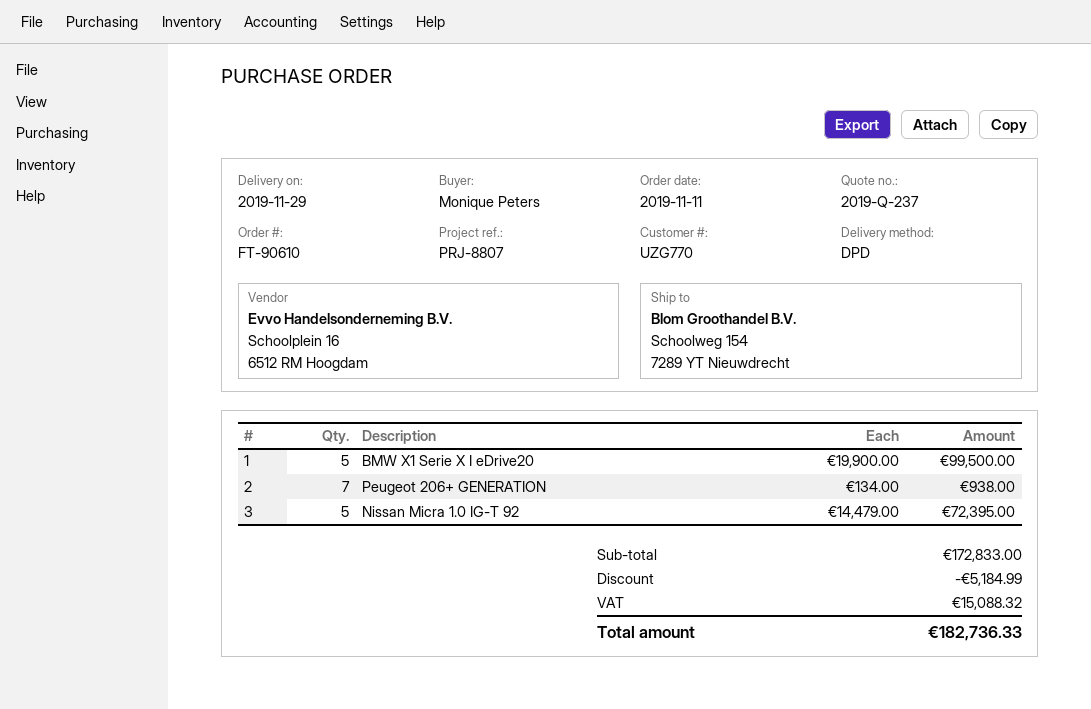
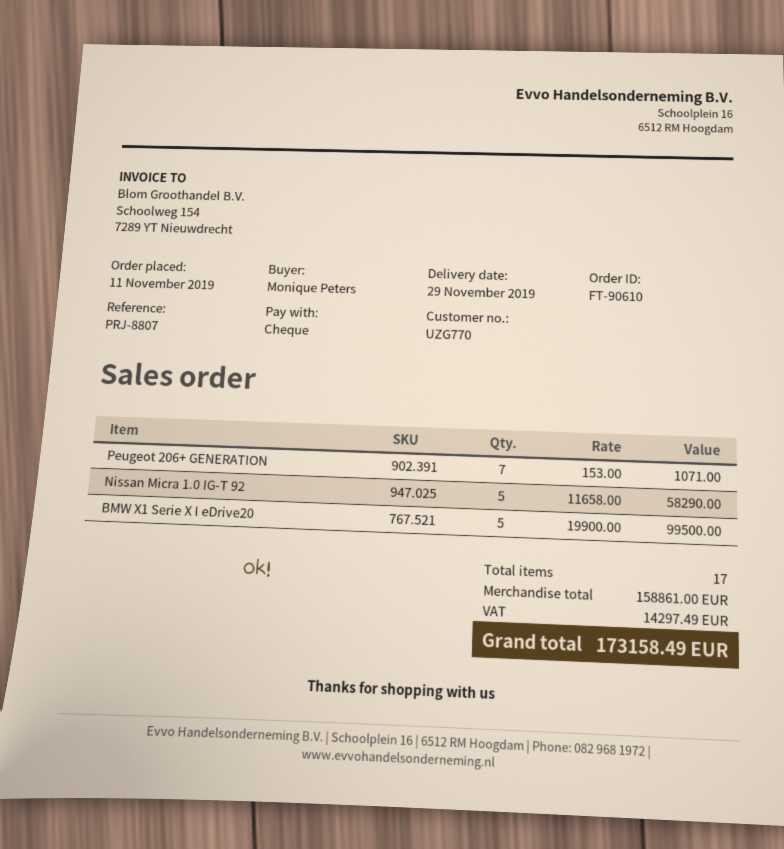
Peugeot 206+ GENERATION: 7 x 134.00 = 938.00 -> 7 x 153.00 = 1071.00
Nissan Micra 1.0 IG-T 92: 5 x 14479.00 = 72395.00 -> 5 x 11658.00 = 58290.00
subtotal: 172833.00 -> 158861.00
discount: 5184.99 -> none
tax: 15088.32 -> 14297.49
total: 182736.33 -> 173158.49

